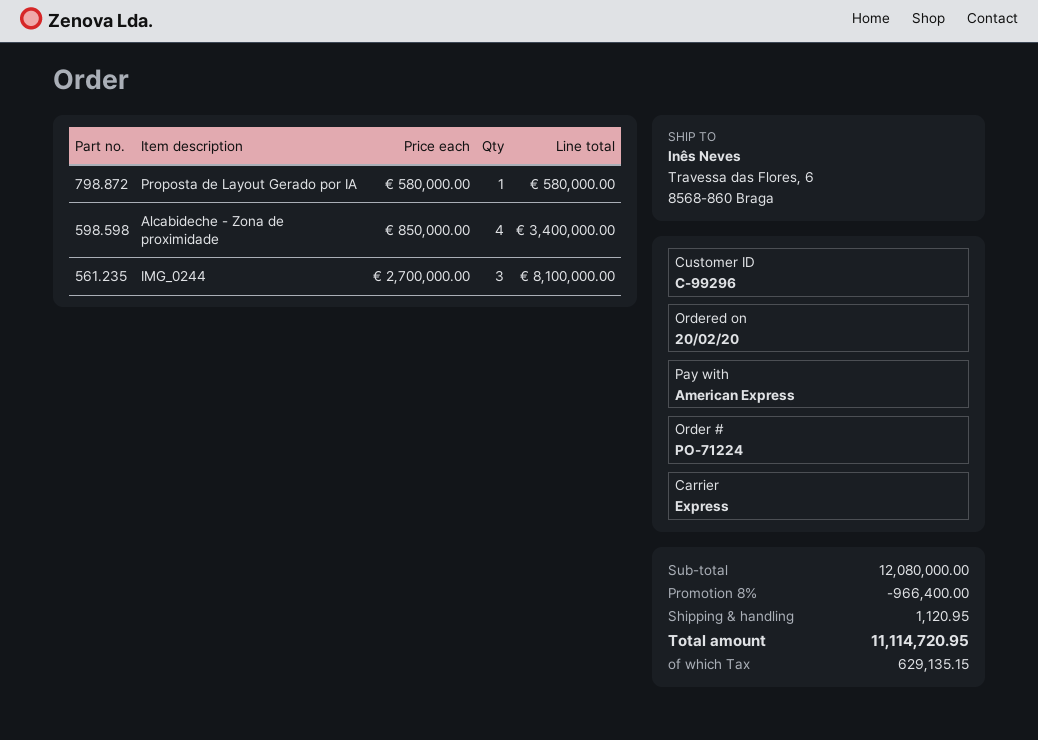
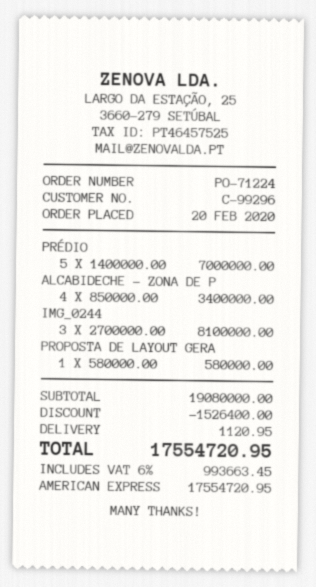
PRÉDIO: none -> 5 x 1400000.00 = 7000000.00
subtotal: 12080000.00 -> 19080000.00
discount: 966400.00 -> 1526400.00
tax: 629135.15 -> 993663.45
total: 11114720.95 -> 17554720.95

